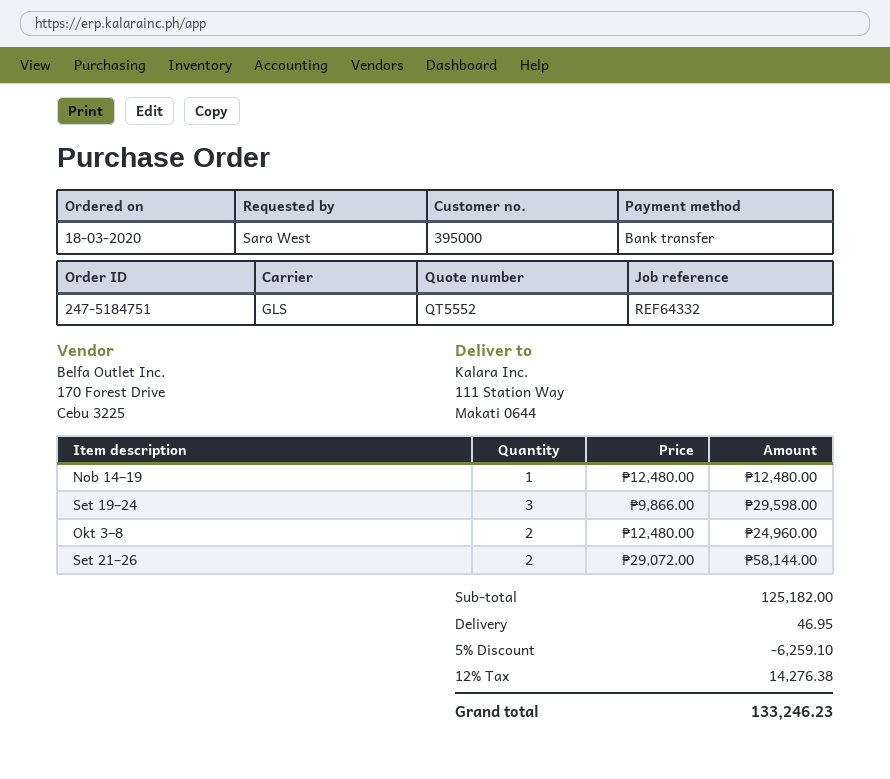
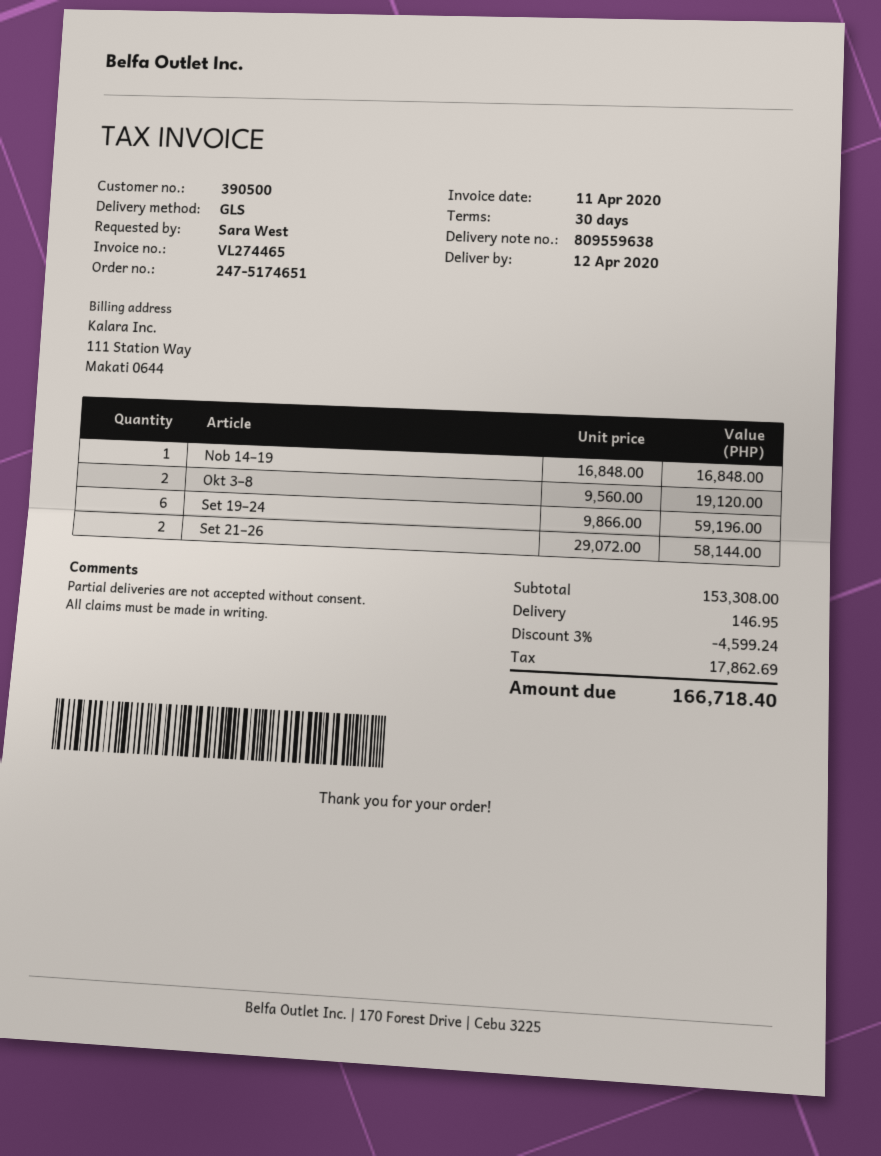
order number: 247-5184751 -> 247-5174651
customer number: 395000 -> 390500
Nob 14–19: 1 x 12480.00 = 12480.00 -> 1 x 16848.00 = 16848.00
Set 19–24: 3 x 9866.00 = 29598.00 -> 6 x 9866.00 = 59196.00
Okt 3–8: 2 x 12480.00 = 24960.00 -> 2 x 9560.00 = 19120.00
subtotal: 125182.00 -> 153308.00
discount: 5% = 6259.10 -> 3% = 4599.24
shipping: 46.95 -> 146.95
tax: 14276.38 -> 17862.69
total: 133246.23 -> 166718.40

